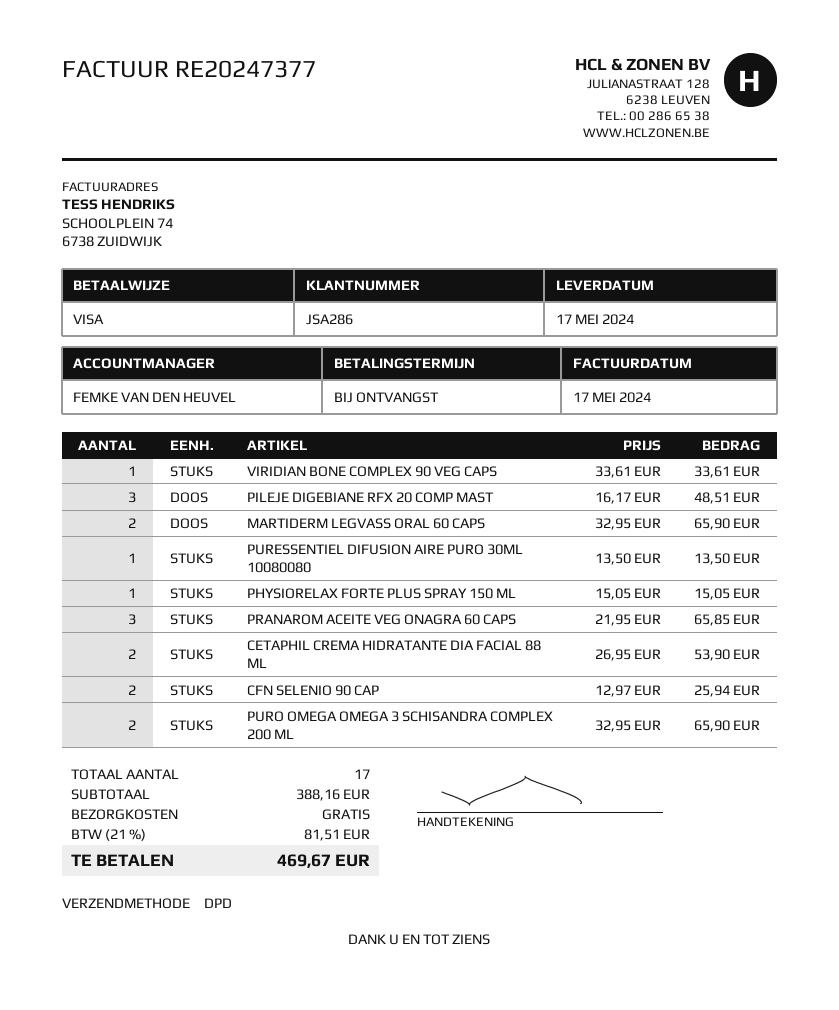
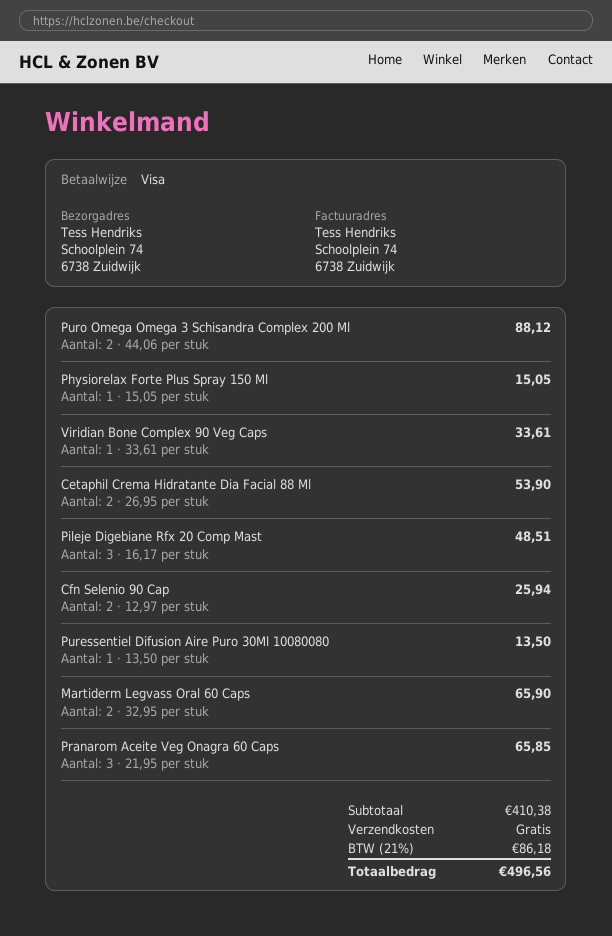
PURO OMEGA OMEGA 3 SCHISANDRA COMPLEX 200 ML: 2 x 32.95 = 65.90 -> 2 x 44.06 = 88.12
subtotal: 388.16 -> 410.38
tax: 21% = 81.51 -> 21% = 86.18
total: 469.67 -> 496.56

